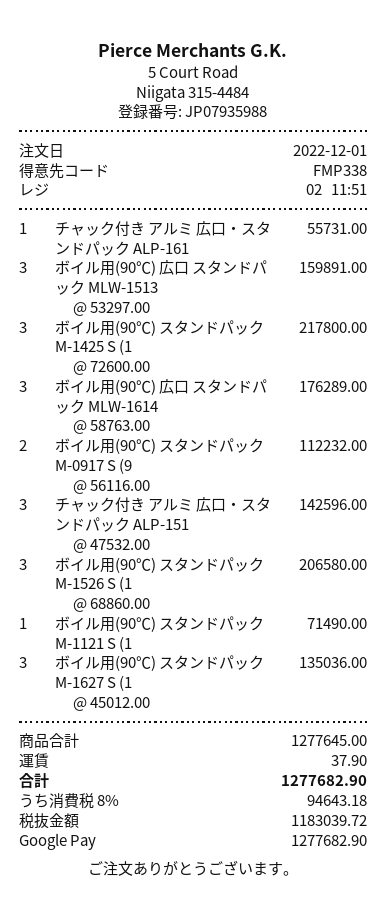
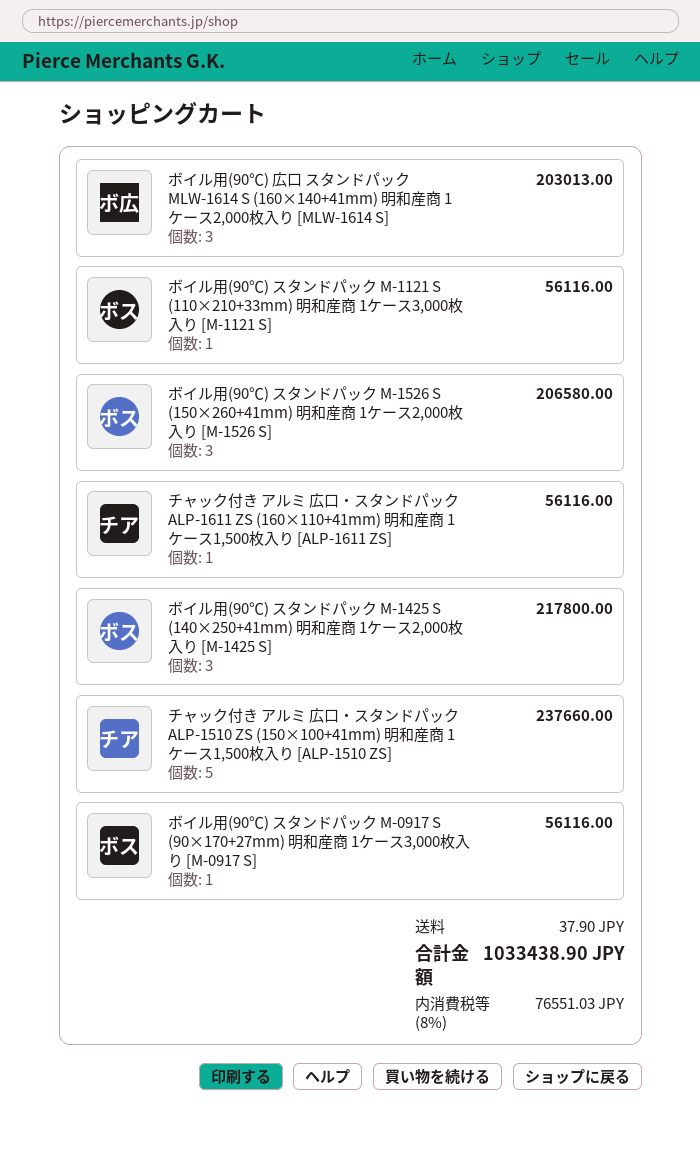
チャック付き アルミ 広口・スタンドパック ALP-161: 1 for 55731.00 -> 1 for 56116.00
ボイル用(90℃) 広口 スタンドパック MLW-1513: 3 for 159891.00 -> none
ボイル用(90℃) 広口 スタンドパック MLW-1614: 3 for 176289.00 -> 3 for 203013.00
ボイル用(90℃) スタンドパック M-0917 S (9: 2 for 112232.00 -> 1 for 56116.00
チャック付き アルミ 広口・スタンドパック ALP-151: 3 for 142596.00 -> 5 for 237660.00
ボイル用(90℃) スタンドパック M-1121 S (1: 1 for 71490.00 -> 1 for 56116.00
ボイル用(90℃) スタンドパック M-1627 S (1: 3 for 135036.00 -> none
tax: 8% = 94643.18 -> 8% = 76551.03
total: 1277682.90 -> 1033438.90

